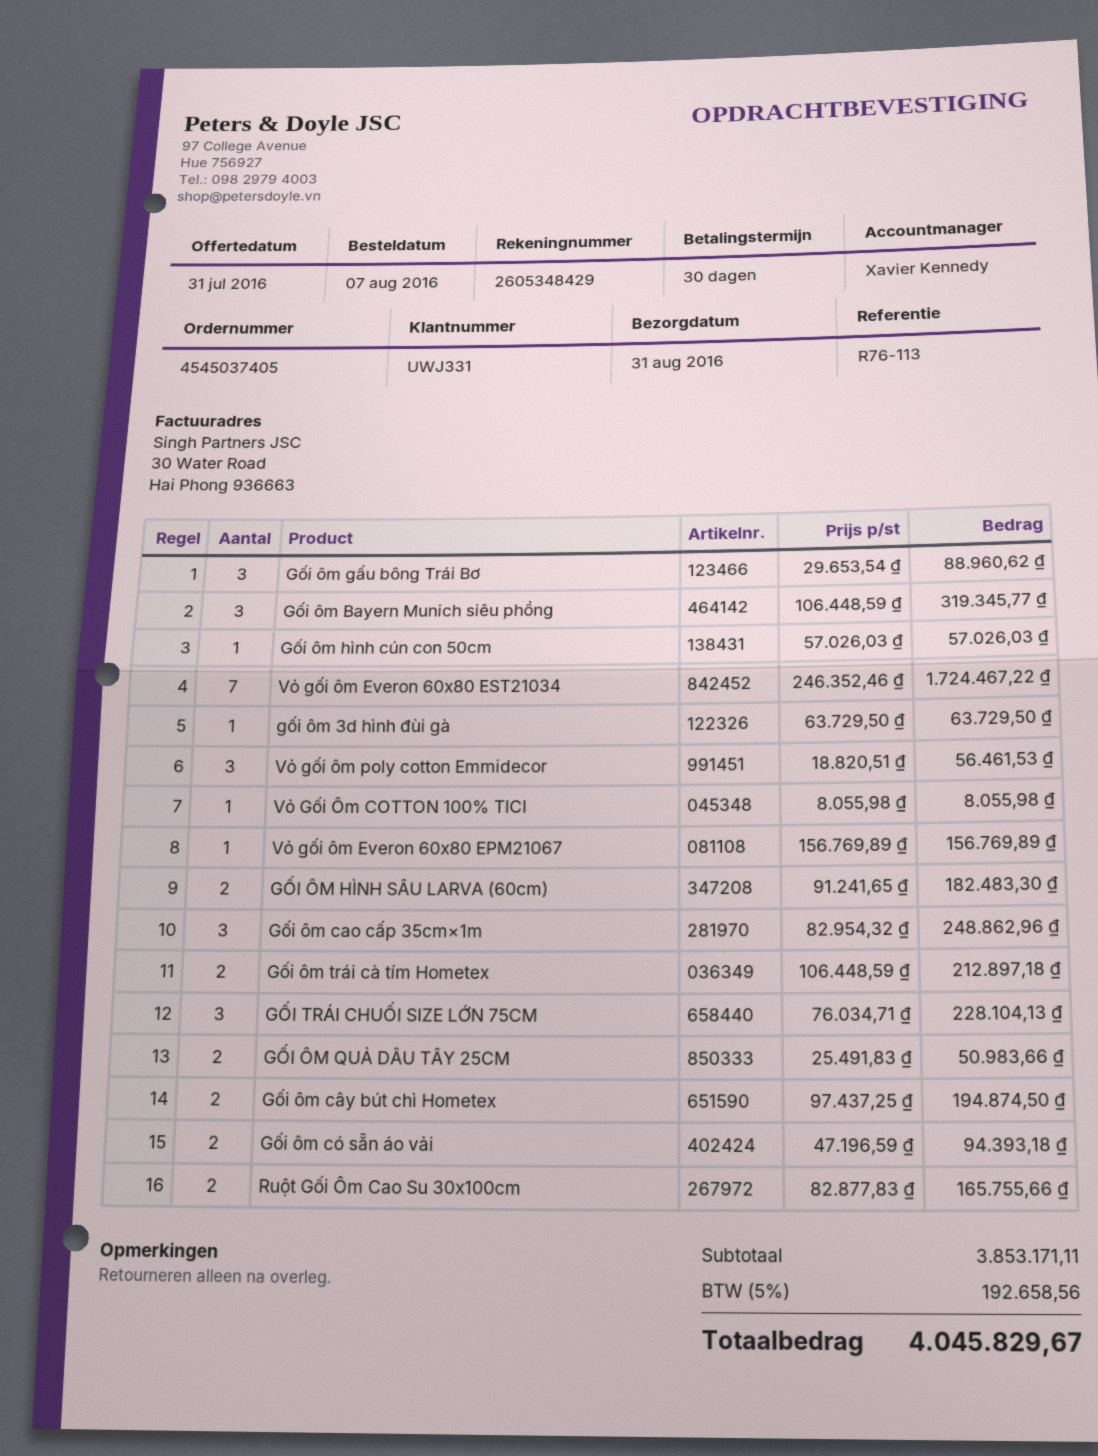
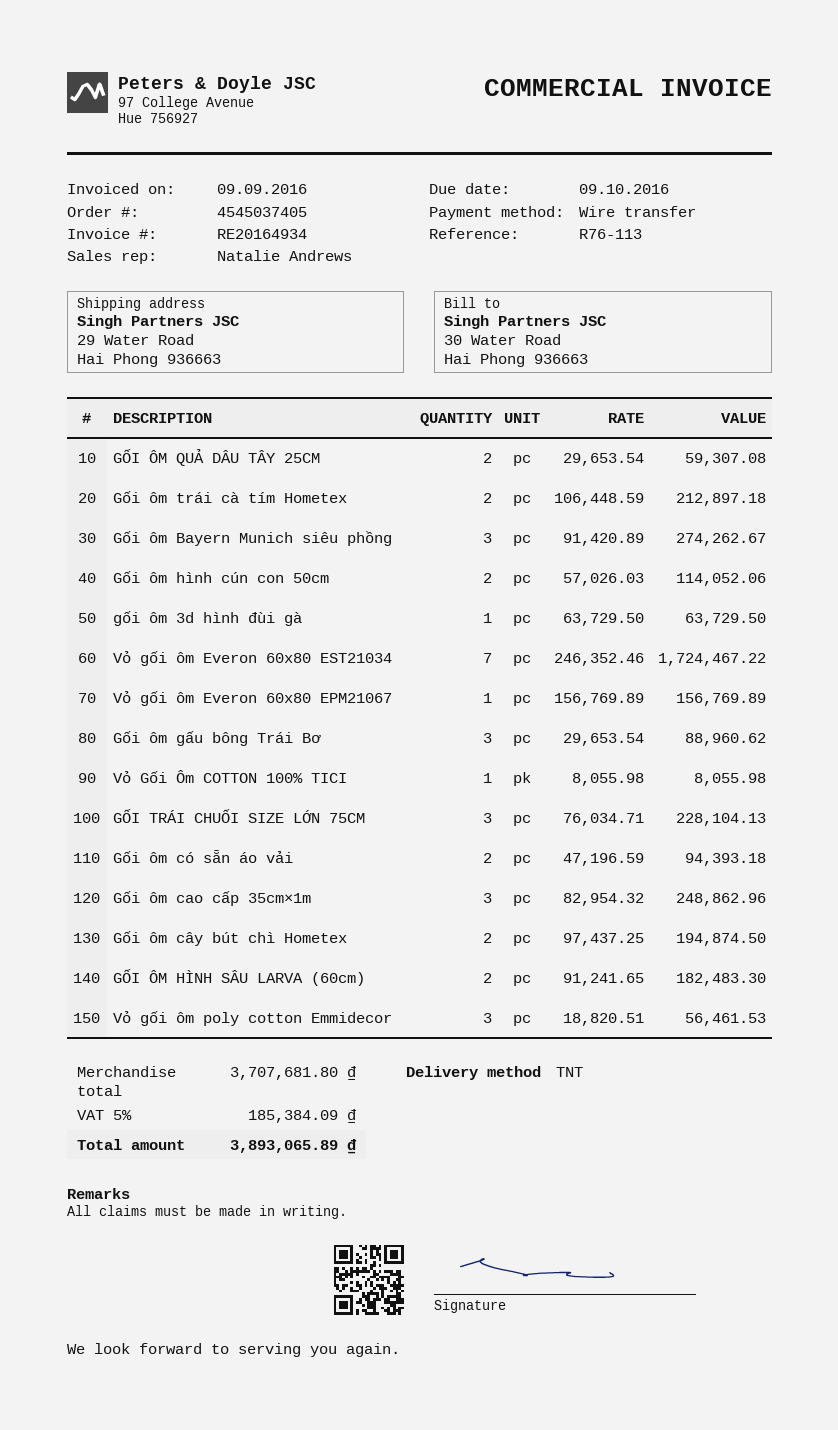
sales rep: Xavier Kennedy -> Natalie Andrews
Gối ôm Bayern Munich siêu phồng: 3 x 106448.59 = 319345.77 -> 3 x 91420.89 = 274262.67
Gối ôm hình cún con 50cm: 1 x 57026.03 = 57026.03 -> 2 x 57026.03 = 114052.06
GỐI ÔM QUẢ DÂU TÂY 25CM: 2 x 25491.83 = 50983.66 -> 2 x 29653.54 = 59307.08
Ruột Gối Ôm Cao Su 30x100cm: 2 x 82877.83 = 165755.66 -> none
subtotal: 3853171.11 -> 3707681.80
tax: 5% = 192658.56 -> 5% = 185384.09
total: 4045829.67 -> 3893065.89

